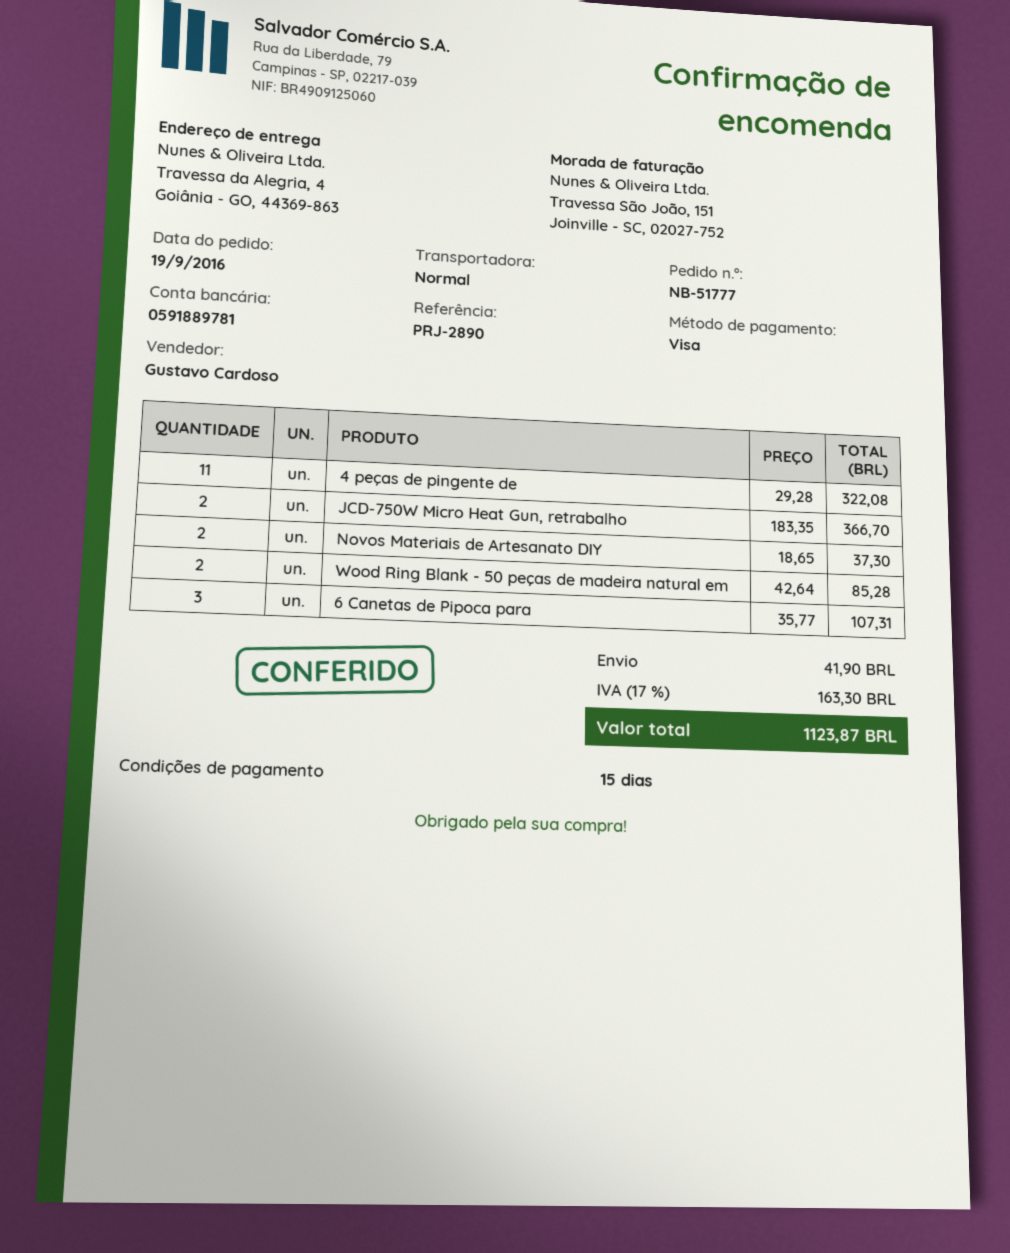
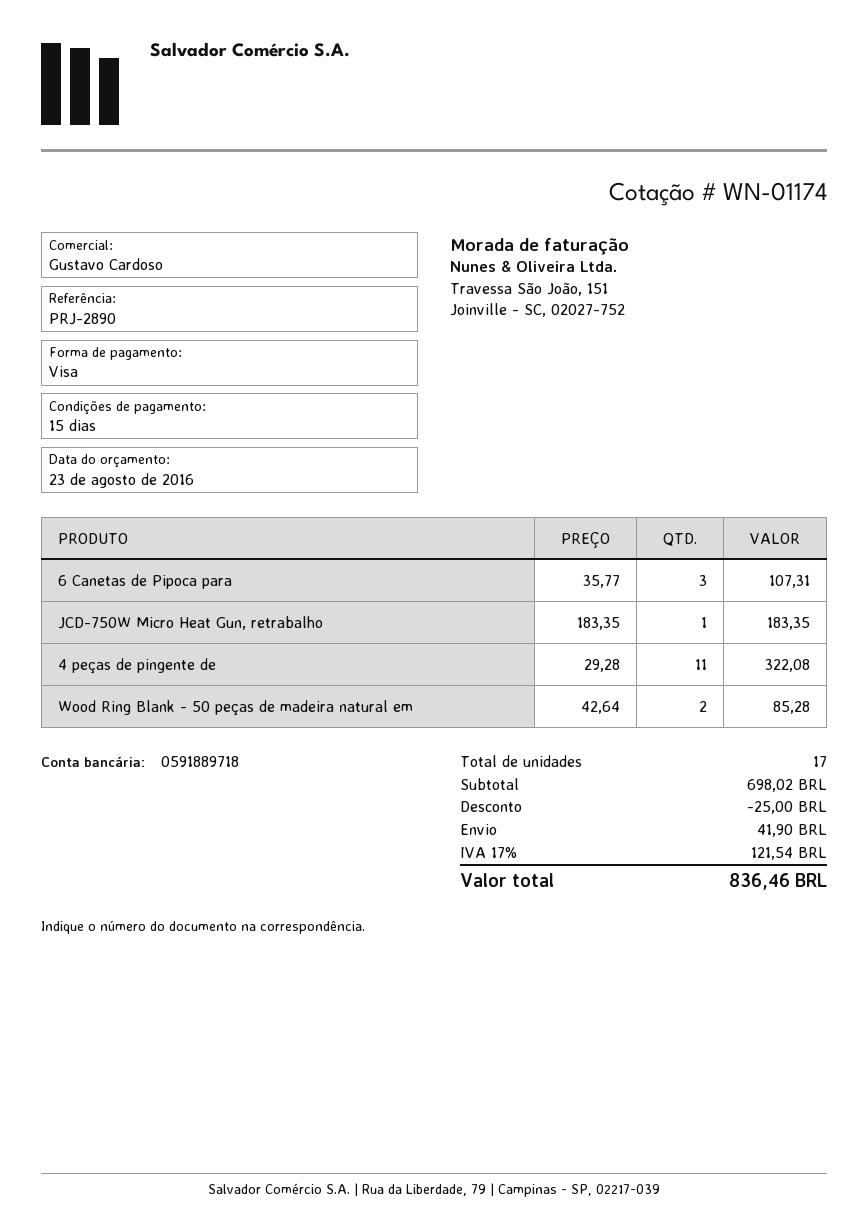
bank account: 0591889781 -> 0591889718
JCD-750W Micro Heat Gun, retrabalho: 2 x 183.35 = 366.70 -> 1 x 183.35 = 183.35
Novos Materiais de Artesanato DIY: 2 x 18.65 = 37.30 -> none
discount: none -> 25.00
tax: 17% = 163.30 -> 17% = 121.54
total: 1123.87 -> 836.46

